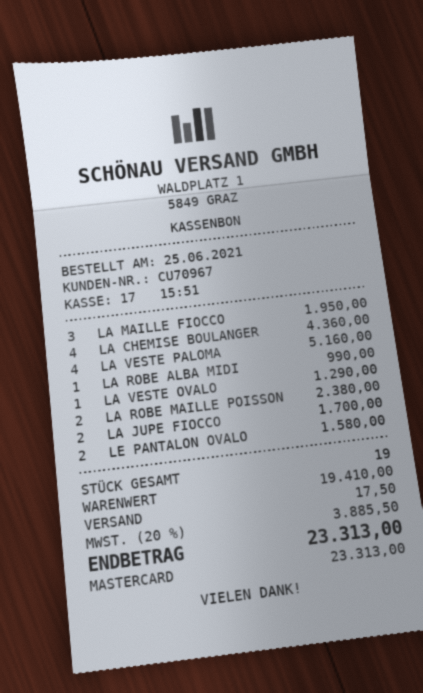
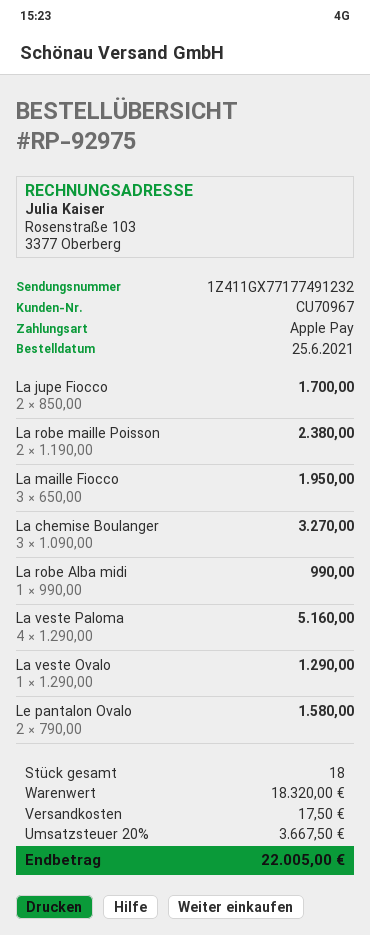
payment method: Mastercard -> Apple Pay
LA CHEMISE BOULANGER: 4 for 4360.00 -> 3 for 3270.00
total quantity: 19 -> 18
subtotal: 19410.00 -> 18320.00
tax: 20% = 3885.50 -> 20% = 3667.50
total: 23313.00 -> 22005.00

